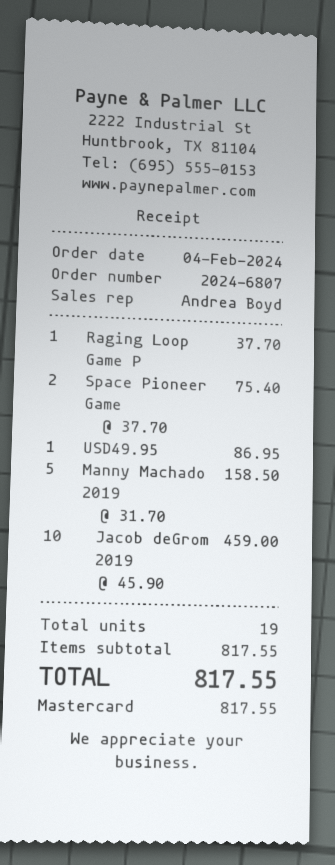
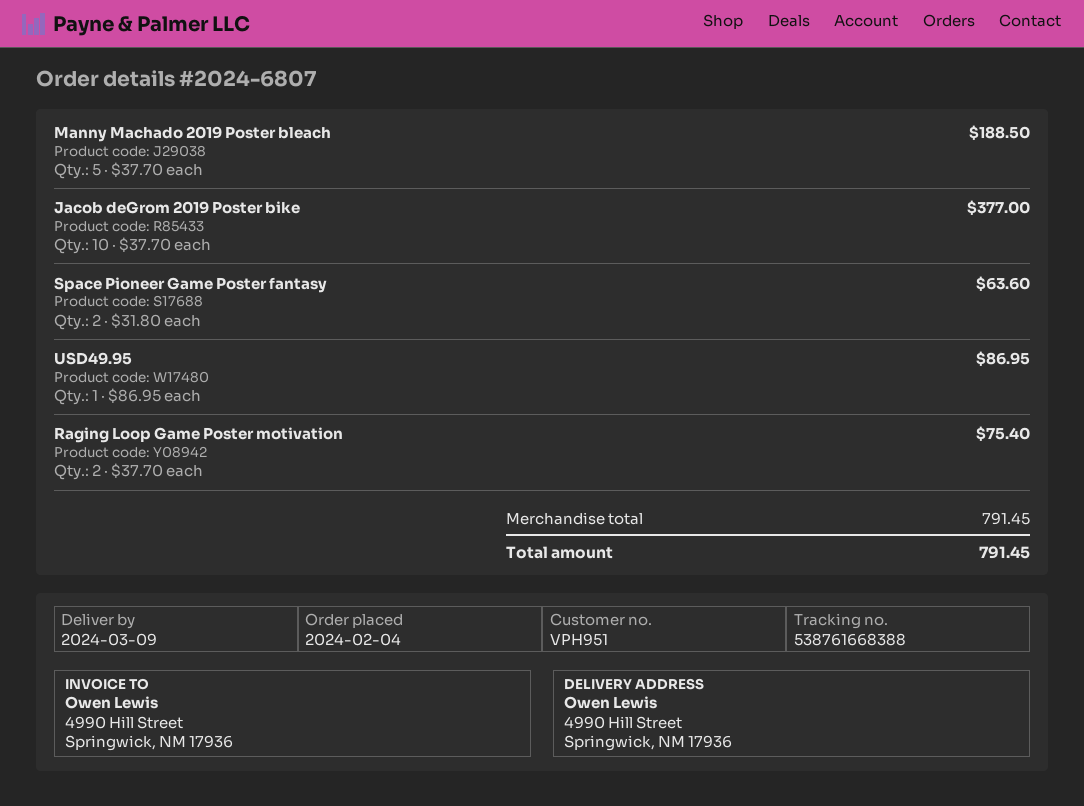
Raging Loop Game P: 1 x 37.70 = 37.70 -> 2 x 37.70 = 75.40
Space Pioneer Game: 2 x 37.70 = 75.40 -> 2 x 31.80 = 63.60
Manny Machado 2019: 5 x 31.70 = 158.50 -> 5 x 37.70 = 188.50
Jacob deGrom 2019: 10 x 45.90 = 459.00 -> 10 x 37.70 = 377.00
subtotal: 817.55 -> 791.45
total: 817.55 -> 791.45

